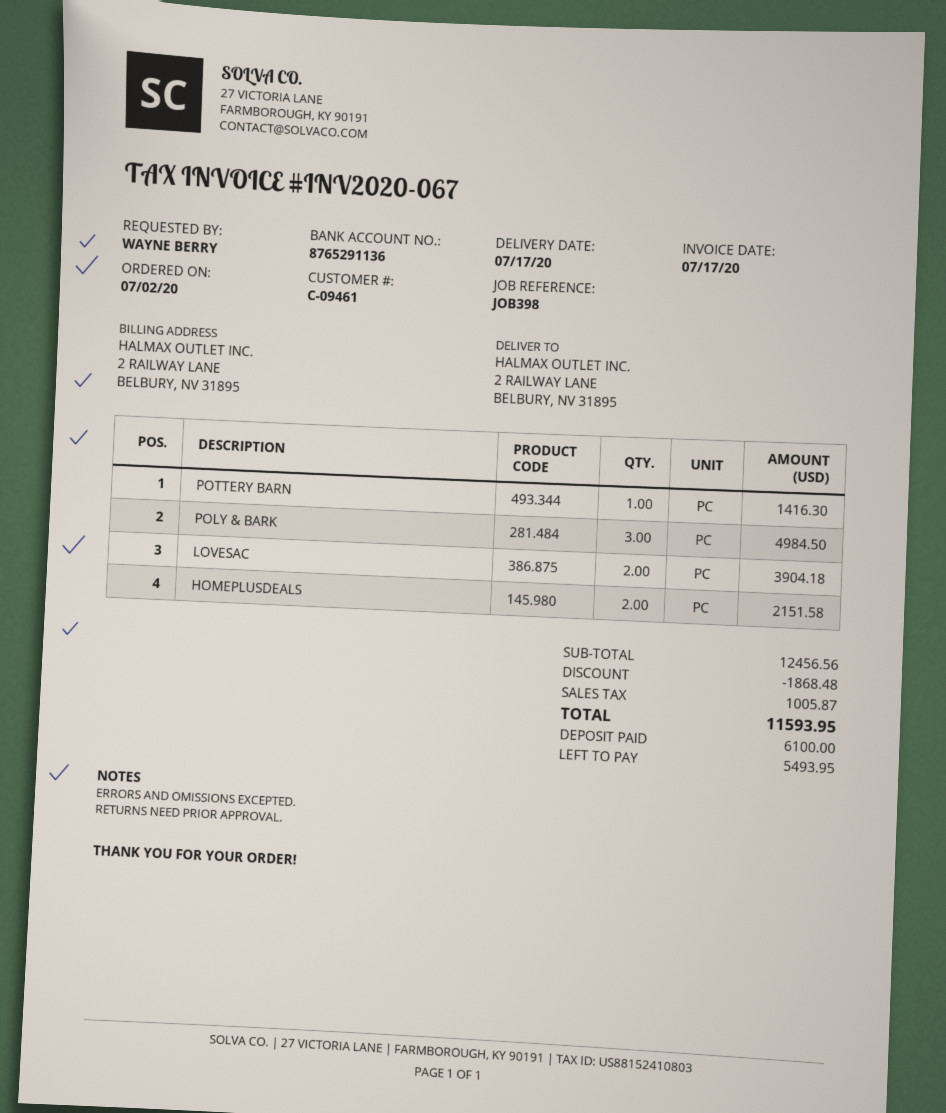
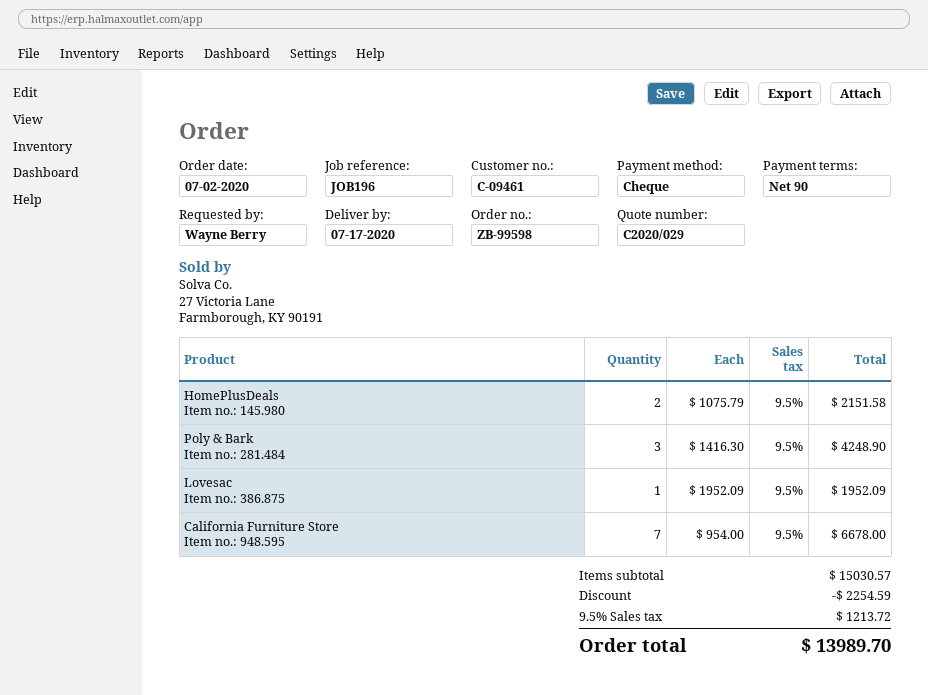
reference: JOB398 -> JOB196
POTTERY BARN: 1 for 1416.30 -> none
POLY & BARK: 3 for 4984.50 -> 3 for 4248.90
LOVESAC: 2 for 3904.18 -> 1 for 1952.09
California Furniture Store: none -> 7 for 6678.00
subtotal: 12456.56 -> 15030.57
discount: 1868.48 -> 2254.59
tax: 1005.87 -> 1213.72
total: 11593.95 -> 13989.70

